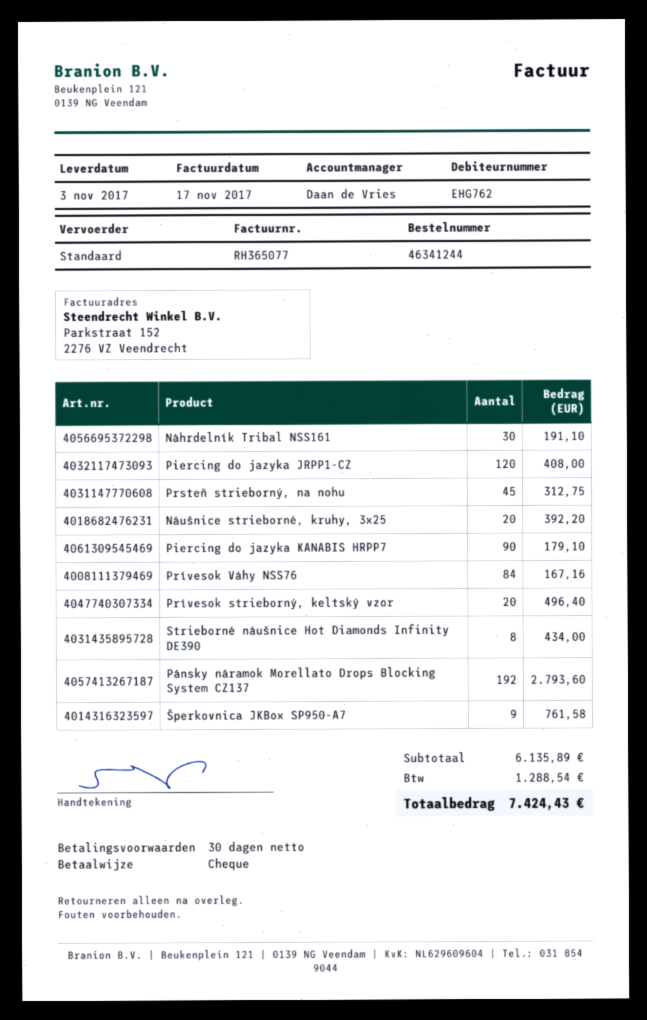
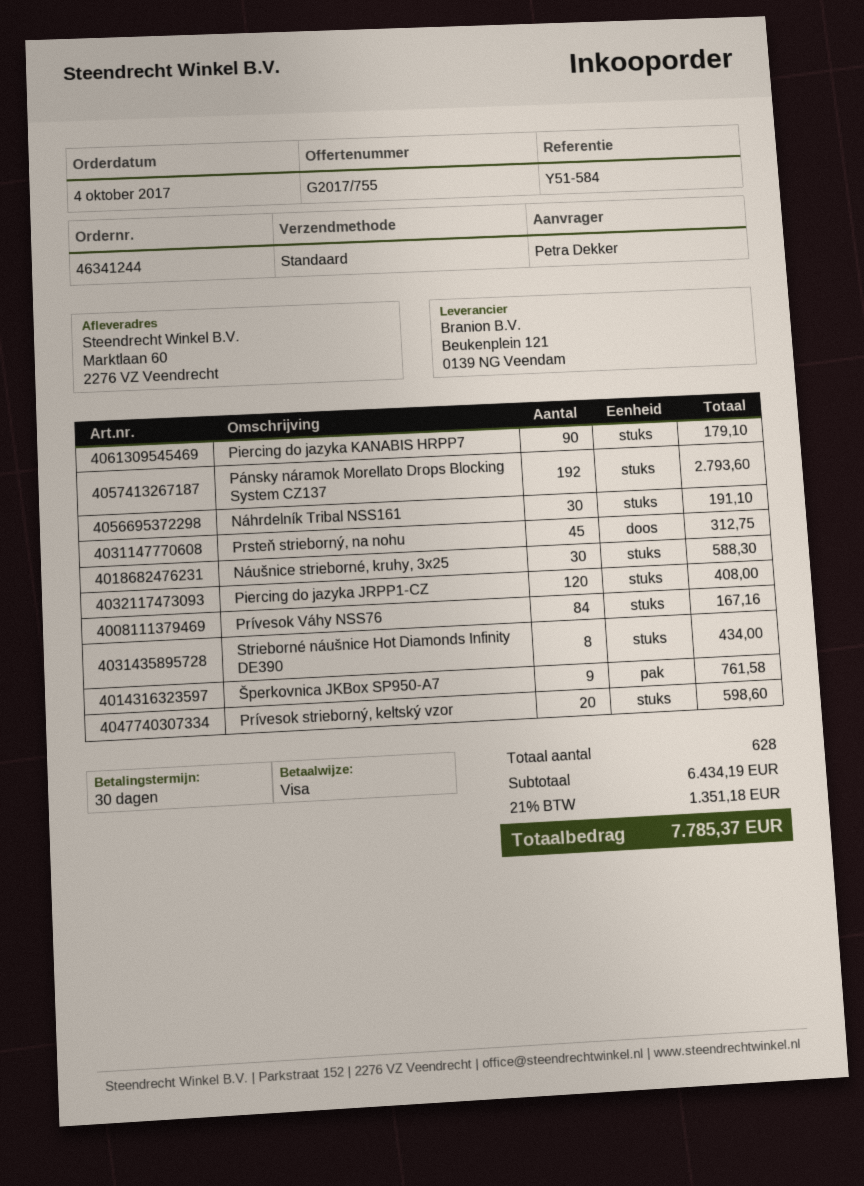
payment method: cheque -> Visa
Náušnice strieborné, kruhy, 3x25: 20 for 392.20 -> 30 for 588.30
Prívesok strieborný, keltský vzor: 20 for 496.40 -> 20 for 598.60
subtotal: 6135.89 -> 6434.19
tax: 1288.54 -> 1351.18
total: 7424.43 -> 7785.37

